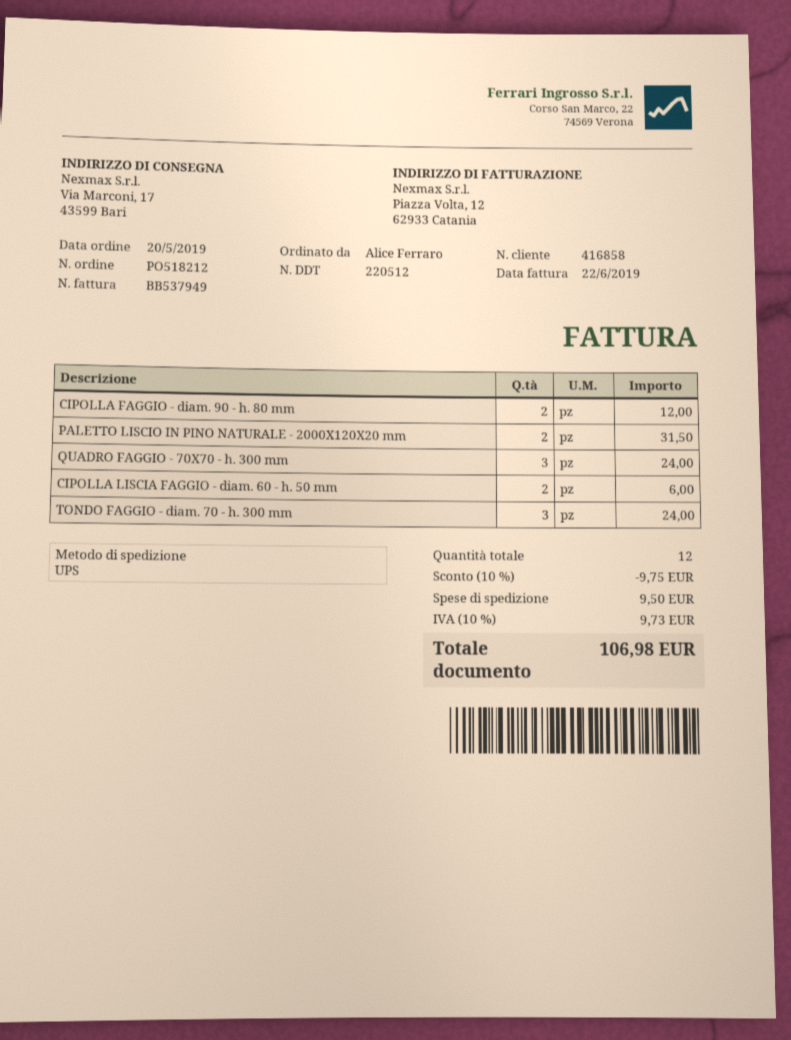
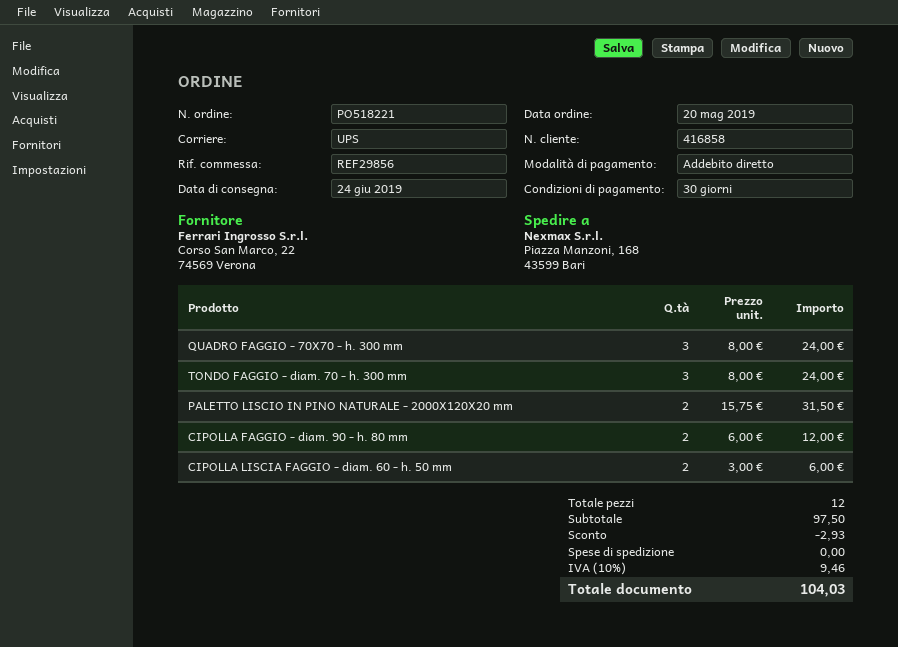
order number: PO518212 -> PO518221
ship to: Via Marconi, 17, 43599 Bari -> Piazza Manzoni, 168, 43599 Bari
discount: 9.75 -> 2.93
shipping: 9.50 -> 0.00
tax: 10% = 9.73 -> 10% = 9.46
total: 106.98 -> 104.03

